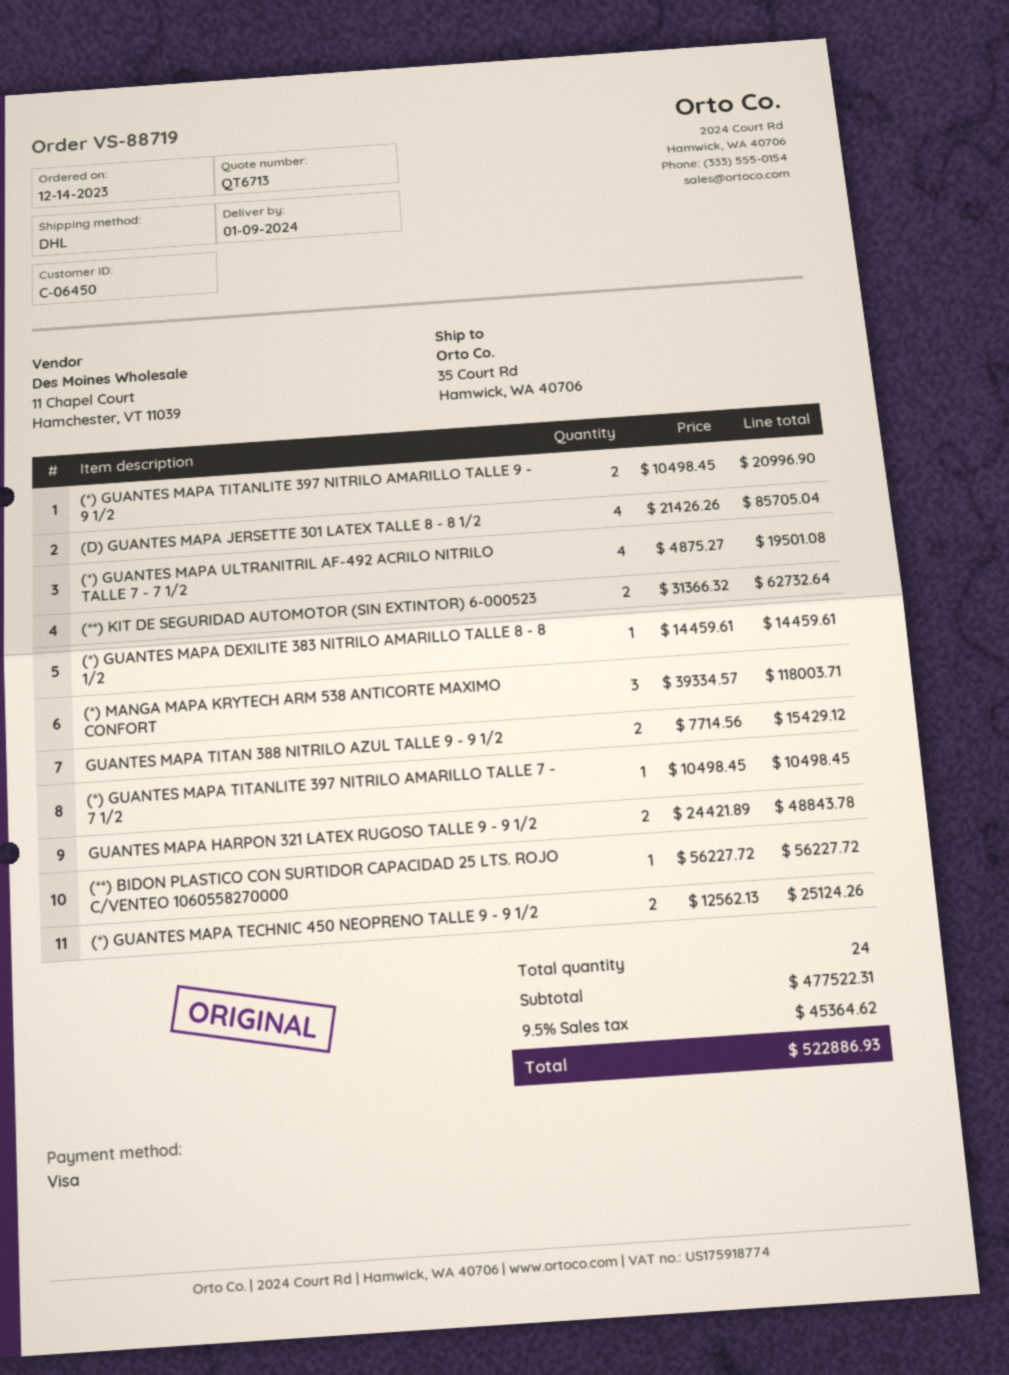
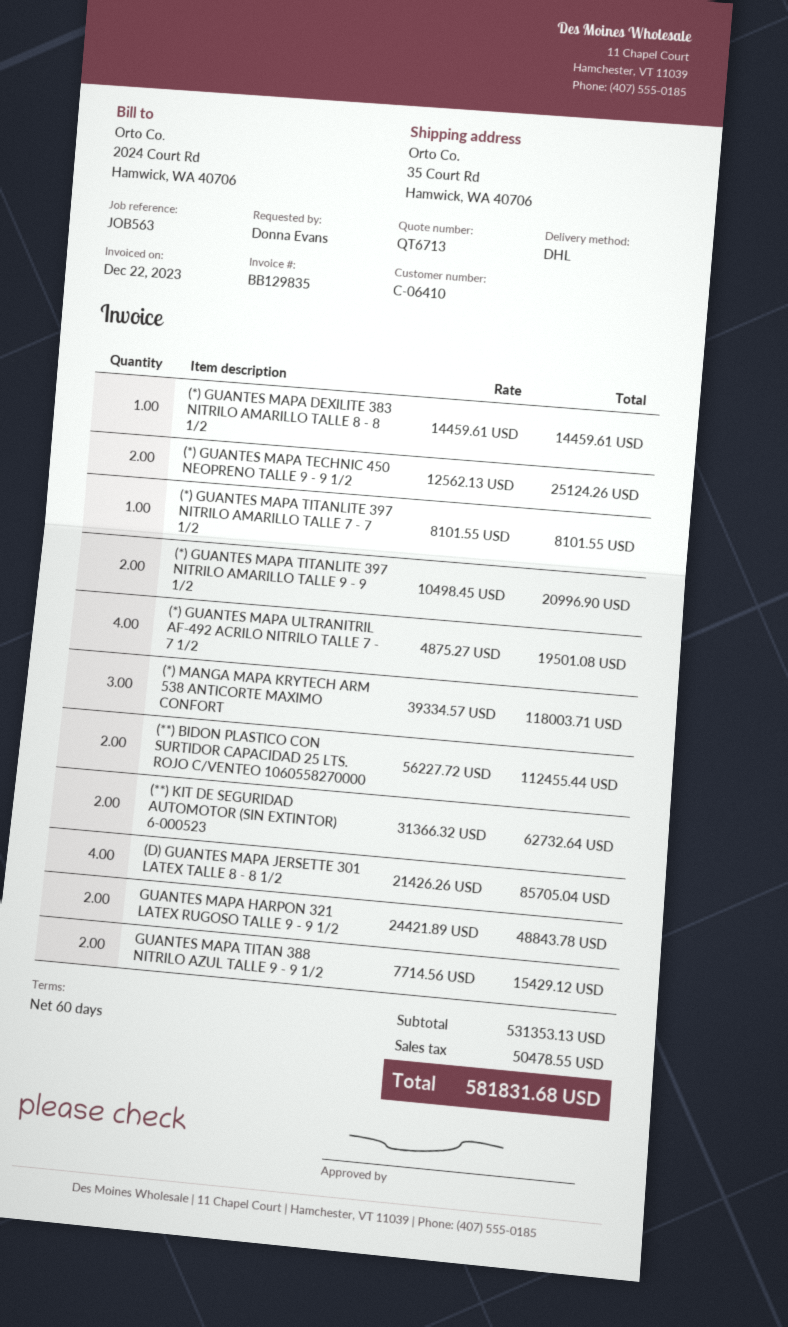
customer number: C-06450 -> C-06410
(*) GUANTES MAPA TITANLITE 397 NITRILO AMARILLO TALLE 7 - 7 1/2: 1 x 10498.45 = 10498.45 -> 1 x 8101.55 = 8101.55
(**) BIDON PLASTICO CON SURTIDOR CAPACIDAD 25 LTS. ROJO C/VENTEO 1060558270000: 1 x 56227.72 = 56227.72 -> 2 x 56227.72 = 112455.44
subtotal: 477522.31 -> 531353.13
tax: 45364.62 -> 50478.55
total: 522886.93 -> 581831.68

